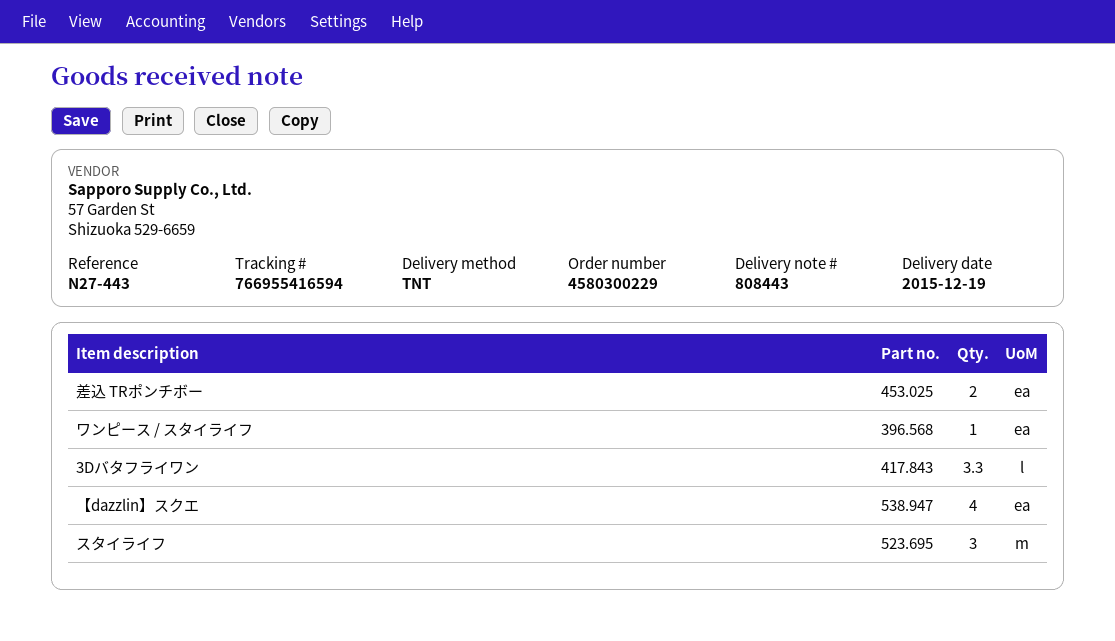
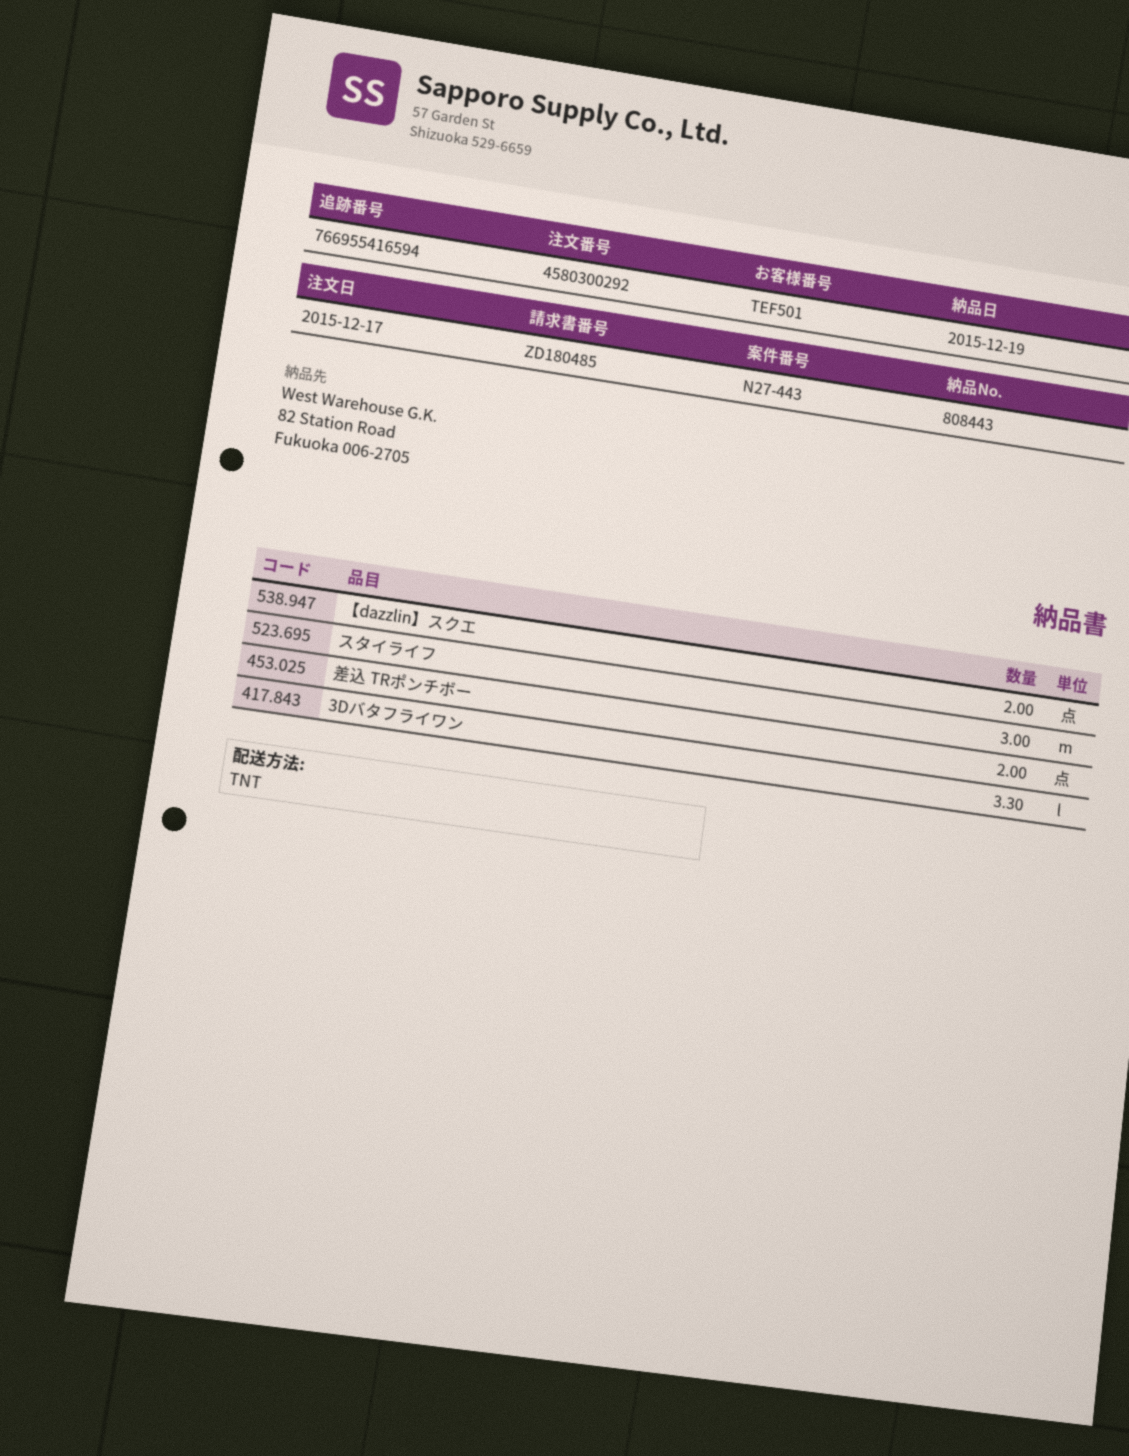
order number: 4580300229 -> 4580300292
ワンピース / スタイライフ: 1 -> none
【dazzlin】スクエ: 4 -> 2

